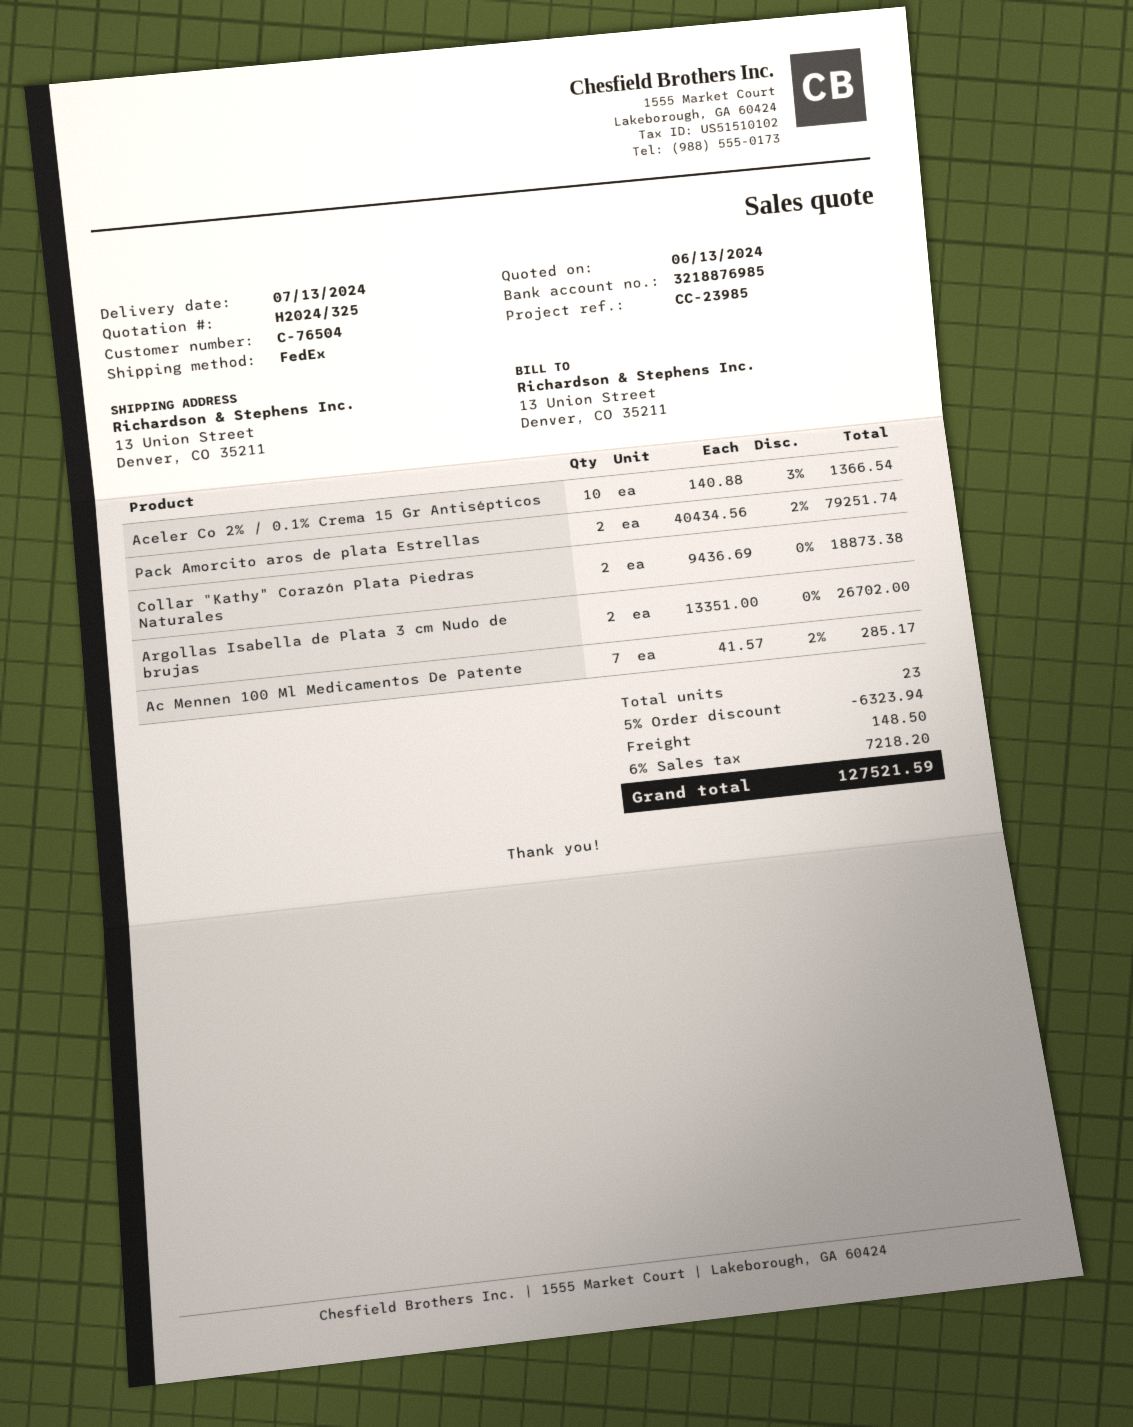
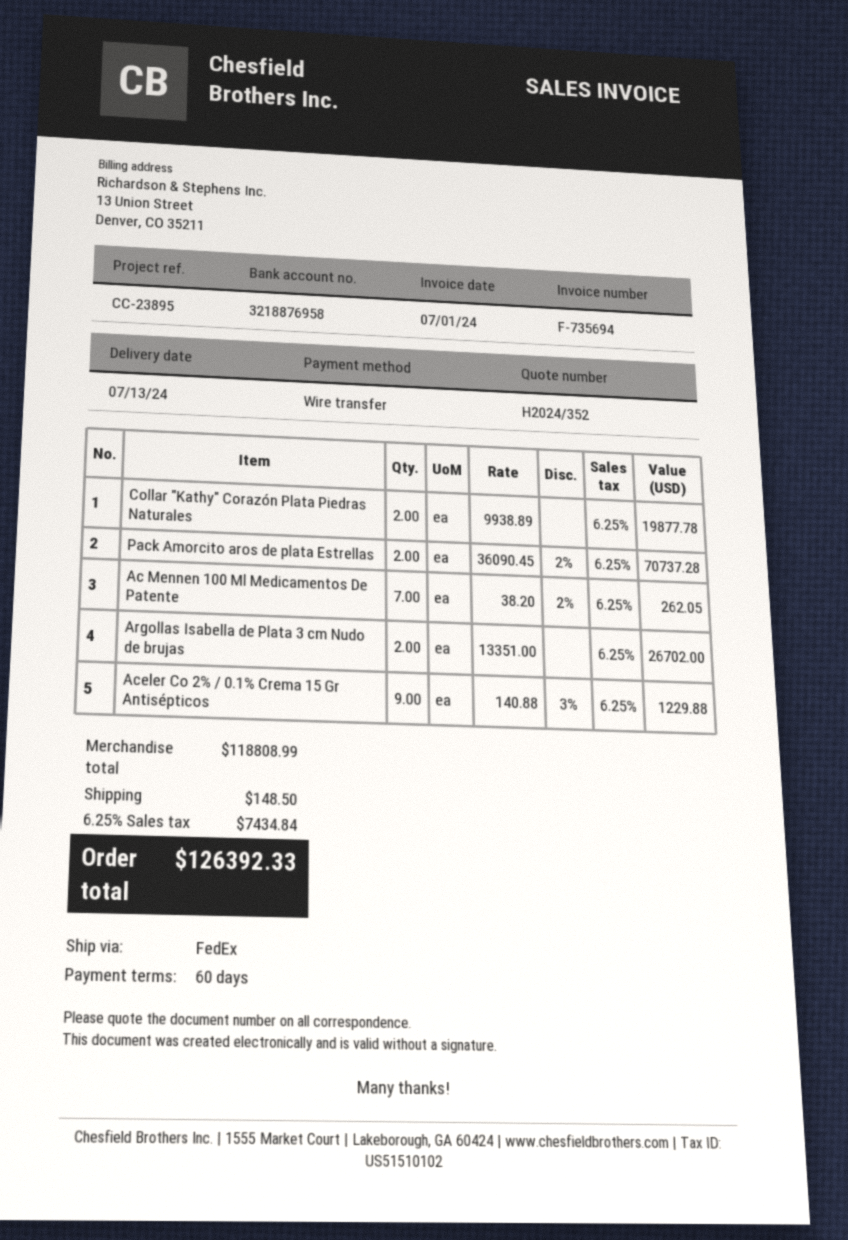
quote number: H2024/325 -> H2024/352
reference: CC-23985 -> CC-23895
bank account: 3218876985 -> 3218876958
Aceler Co 2% / 0.1% Crema 15 Gr Antisépticos: 10 x 140.88 - 3% = 1366.54 -> 9 x 140.88 - 3% = 1229.88
Pack Amorcito aros de plata Estrellas: 2 x 40434.56 - 2% = 79251.74 -> 2 x 36090.45 - 2% = 70737.28
Collar "Kathy" Corazón Plata Piedras Naturales: 2 x 9436.69 = 18873.38 -> 2 x 9938.89 = 19877.78
Ac Mennen 100 Ml Medicamentos De Patente: 7 x 41.57 - 2% = 285.17 -> 7 x 38.20 - 2% = 262.05
discount: 5% = 6323.94 -> none
tax: 6% = 7218.20 -> 6.25% = 7434.84
total: 127521.59 -> 126392.33

